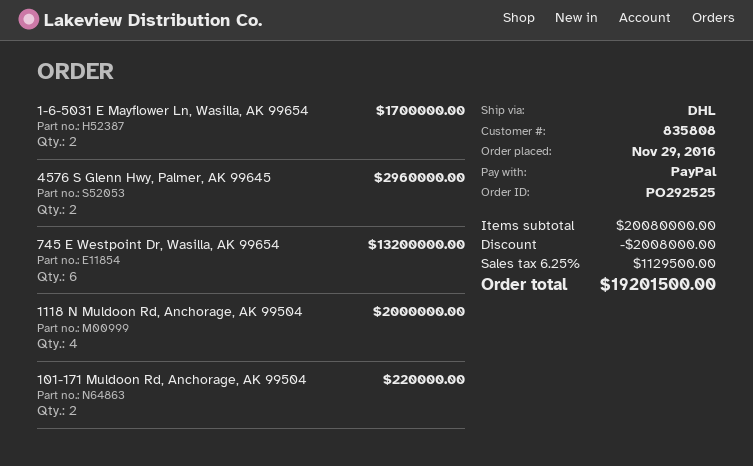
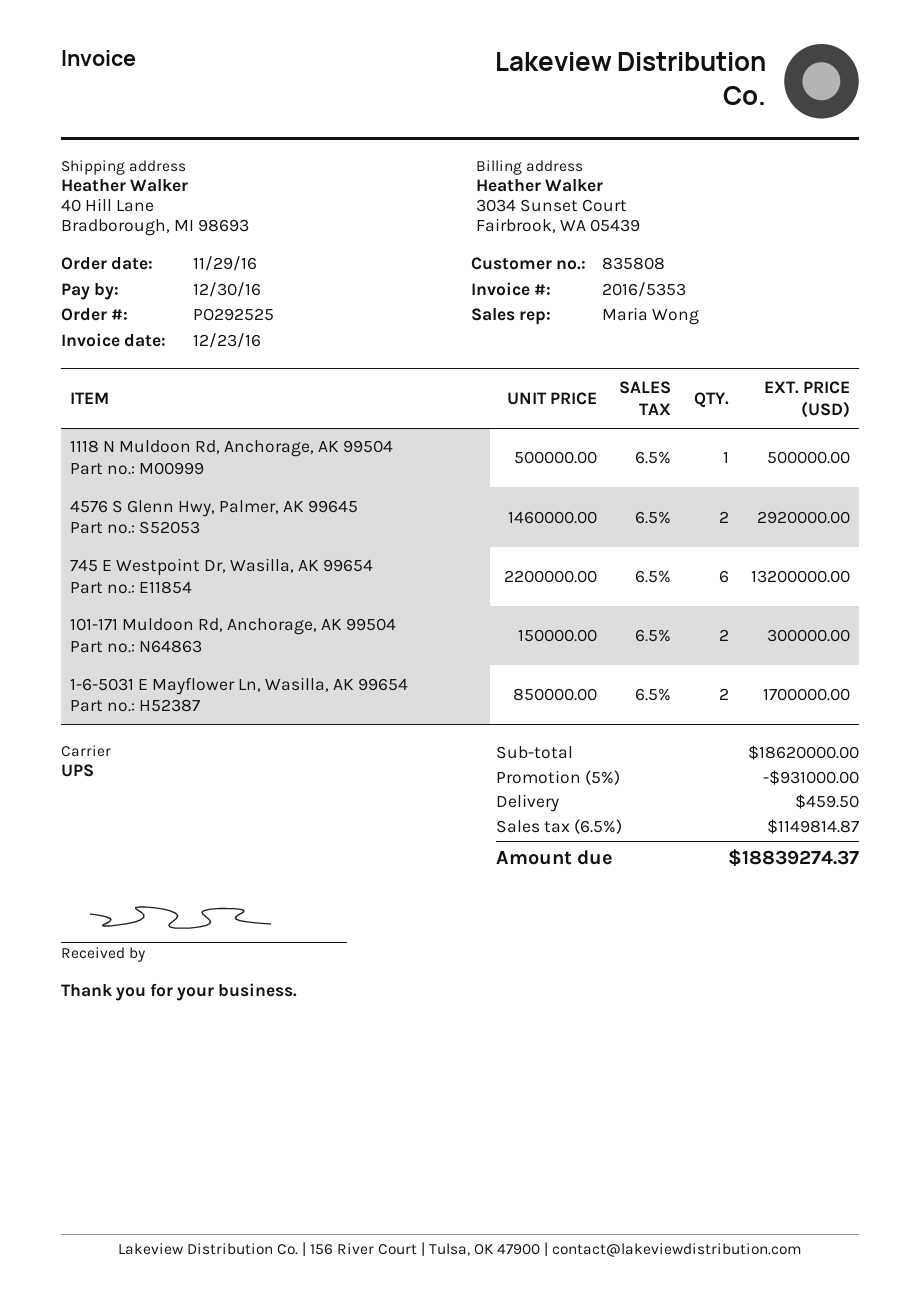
shipping method: DHL -> UPS
4576 S Glenn Hwy, Palmer, AK 99645: 2 for 2960000.00 -> 2 for 2920000.00
1118 N Muldoon Rd, Anchorage, AK 99504: 4 for 2000000.00 -> 1 for 500000.00
101-171 Muldoon Rd, Anchorage, AK 99504: 2 for 220000.00 -> 2 for 300000.00
subtotal: 20080000.00 -> 18620000.00
discount: 2008000.00 -> 931000.00
shipping: none -> 459.50
tax: 6.25% = 1129500.00 -> 6.5% = 1149814.87
total: 19201500.00 -> 18839274.37

